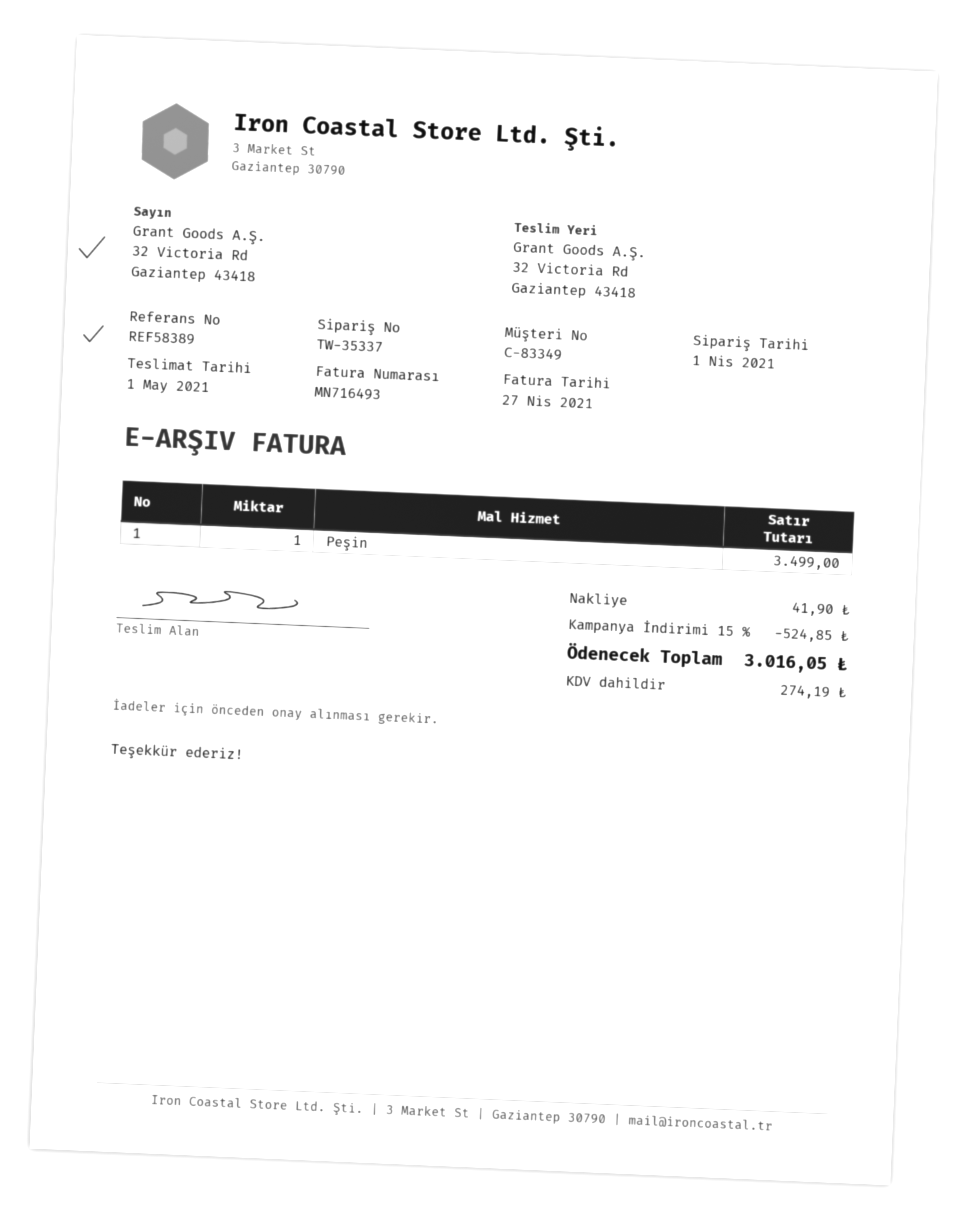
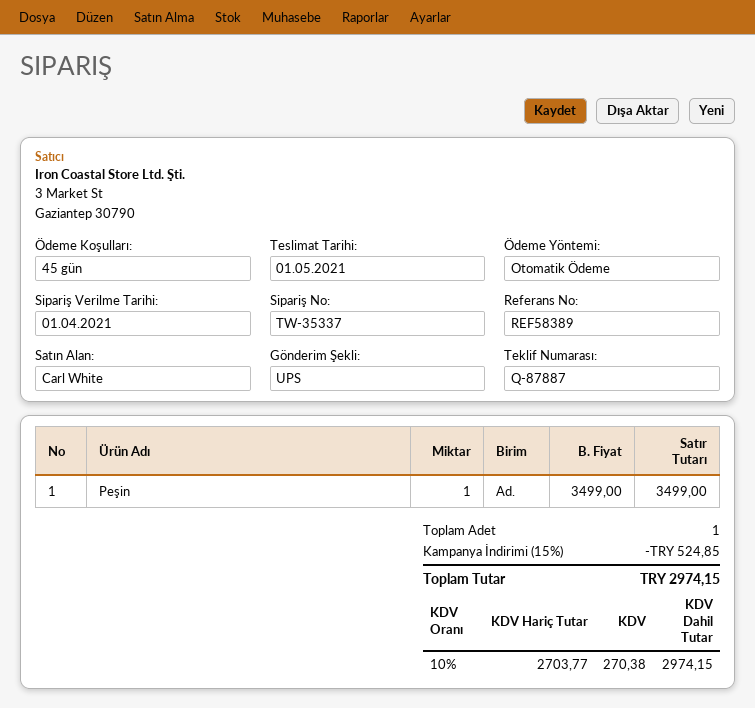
shipping: 41.90 -> none
tax: 274.19 -> 270.38
total: 3016.05 -> 2974.15

